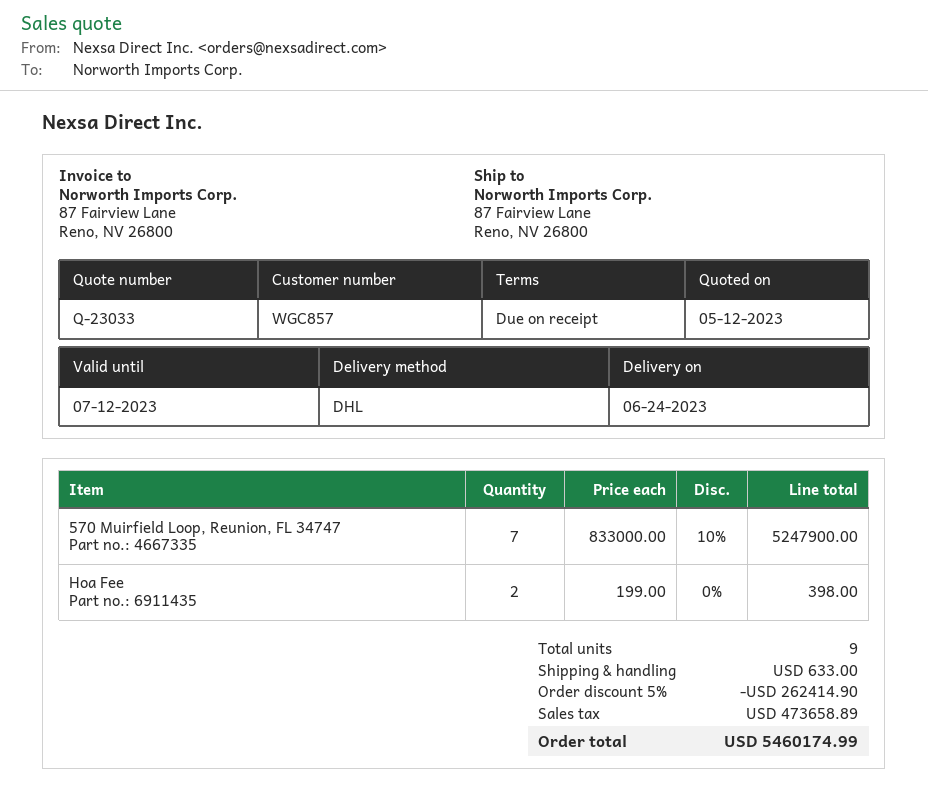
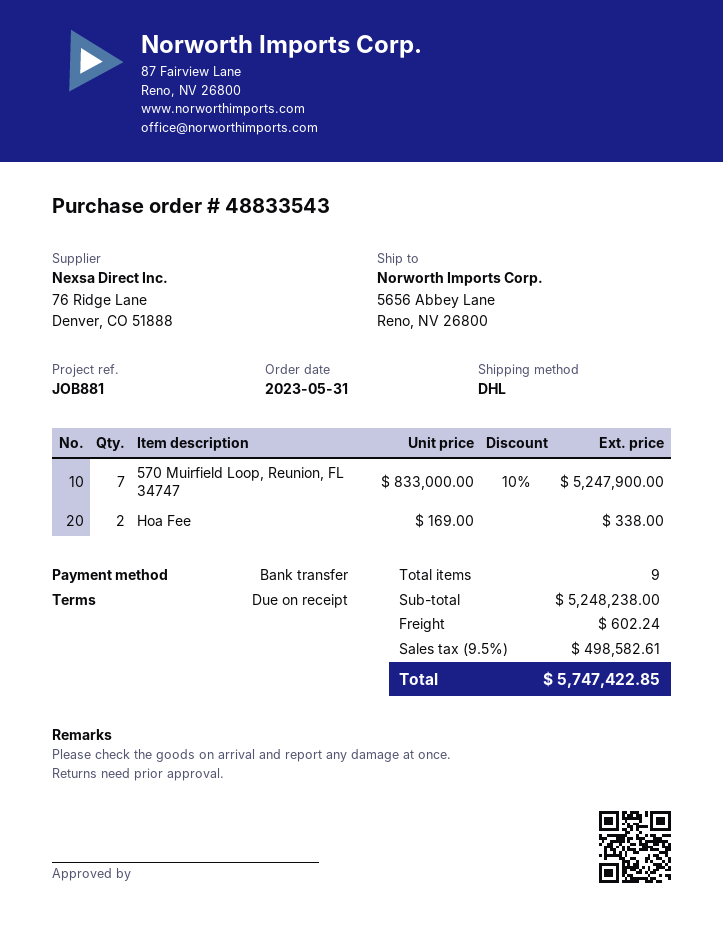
ship to: 87 Fairview Lane, Reno, NV 26800 -> 5656 Abbey Lane, Reno, NV 26800
Hoa Fee: 2 x 199.00 = 398.00 -> 2 x 169.00 = 338.00
discount: 5% = 262414.90 -> none
shipping: 633.00 -> 602.24
tax: 473658.89 -> 498582.61
total: 5460174.99 -> 5747422.85

